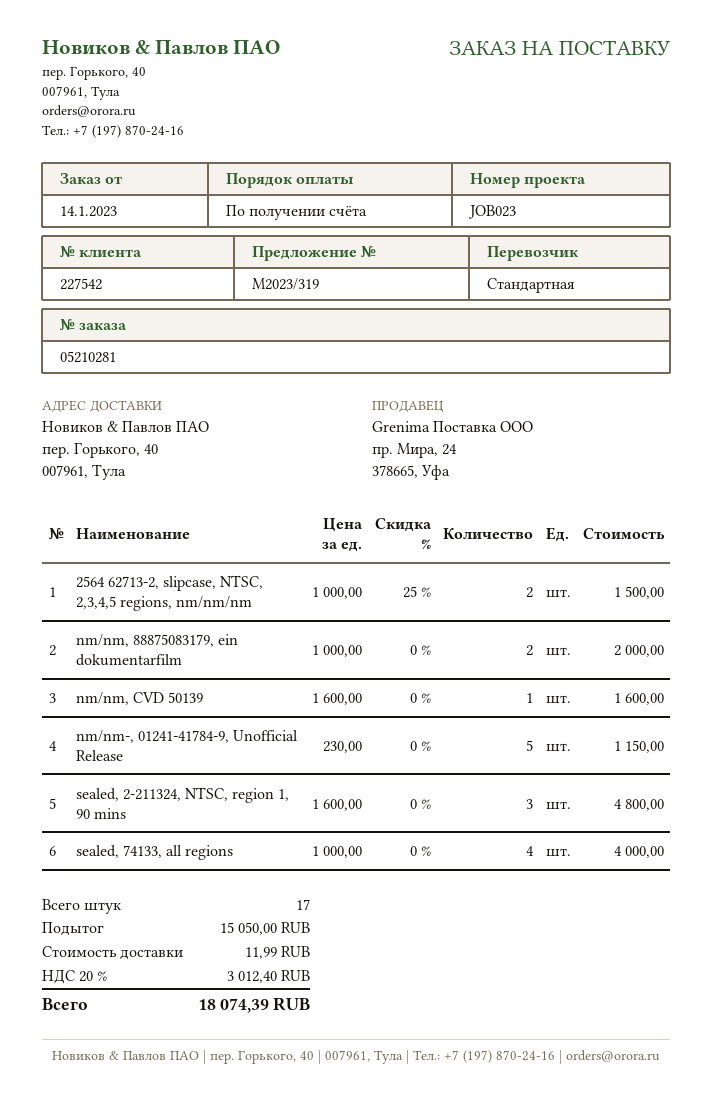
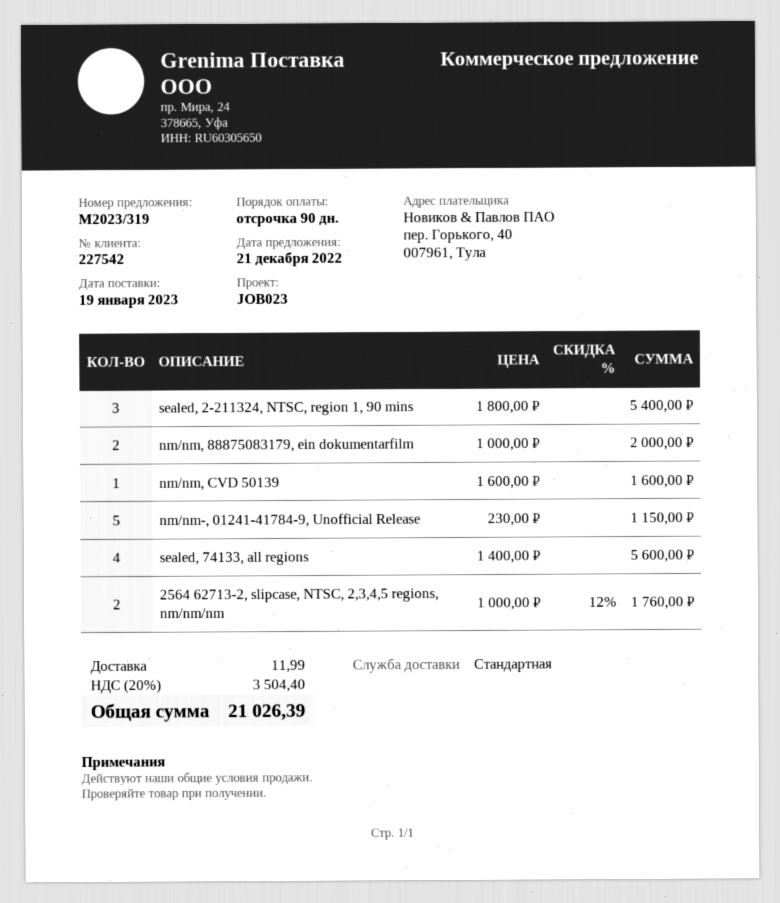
payment terms: on receipt -> 90 days
2564 62713-2, slipcase, NTSC, 2,3,4,5 regions, nm/nm/nm: 2 x 1000.00 - 25% = 1500.00 -> 2 x 1000.00 - 12% = 1760.00
sealed, 2-211324, NTSC, region 1, 90 mins: 3 x 1600.00 = 4800.00 -> 3 x 1800.00 = 5400.00
sealed, 74133, all regions: 4 x 1000.00 = 4000.00 -> 4 x 1400.00 = 5600.00
tax: 20% = 3012.40 -> 20% = 3504.40
total: 18074.39 -> 21026.39

